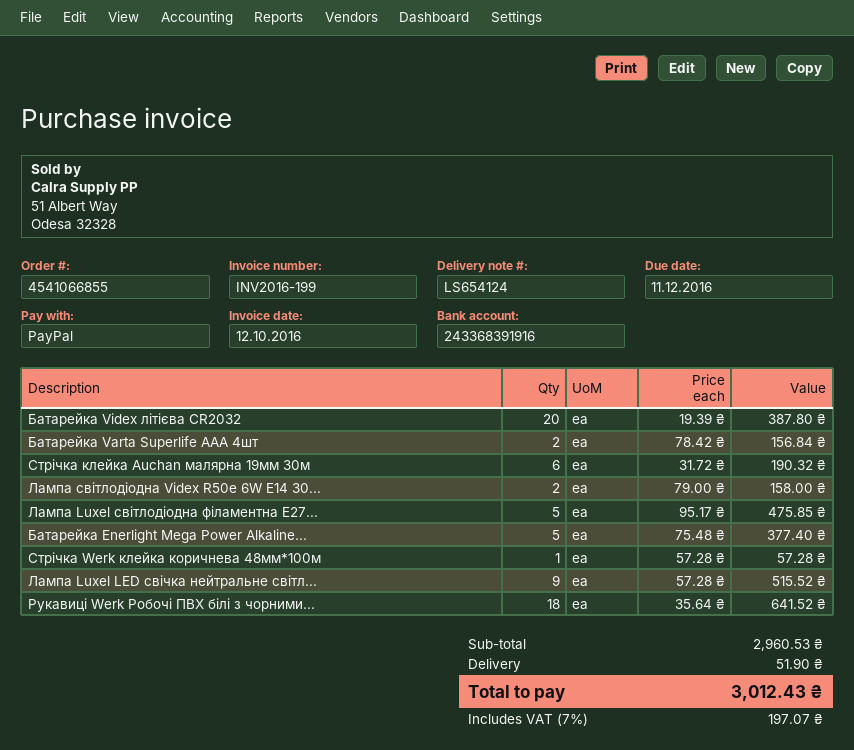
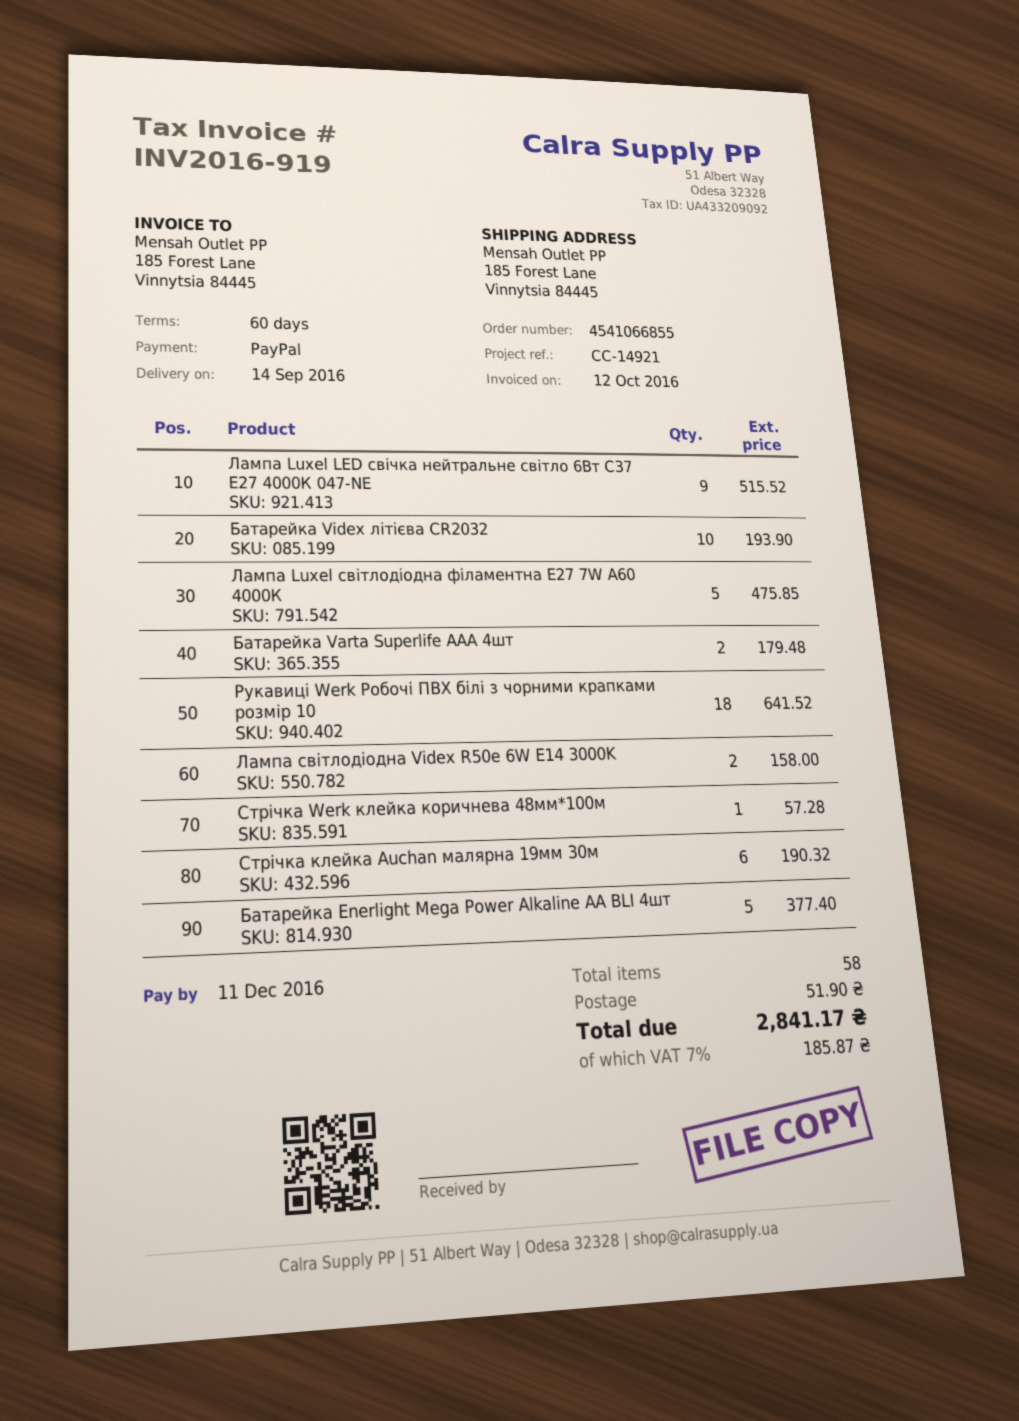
invoice number: INV2016-199 -> INV2016-919
Батарейка Videx літієва СR2032: 20 for 387.80 -> 10 for 193.90
Батарейка Varta Superlife AAA 4шт: 2 for 156.84 -> 2 for 179.48
tax: 7% = 197.07 -> 7% = 185.87
total: 3012.43 -> 2841.17

